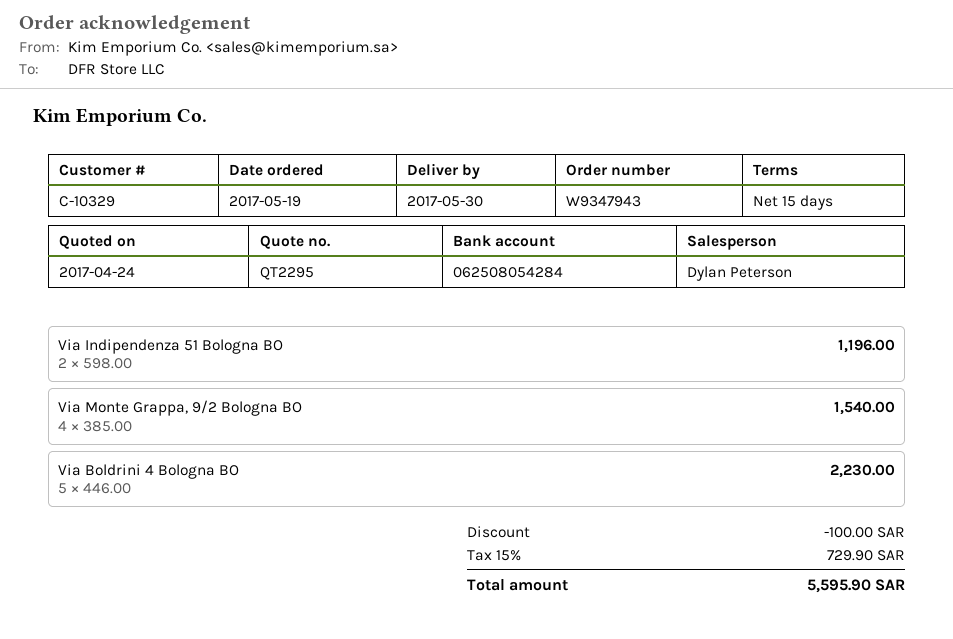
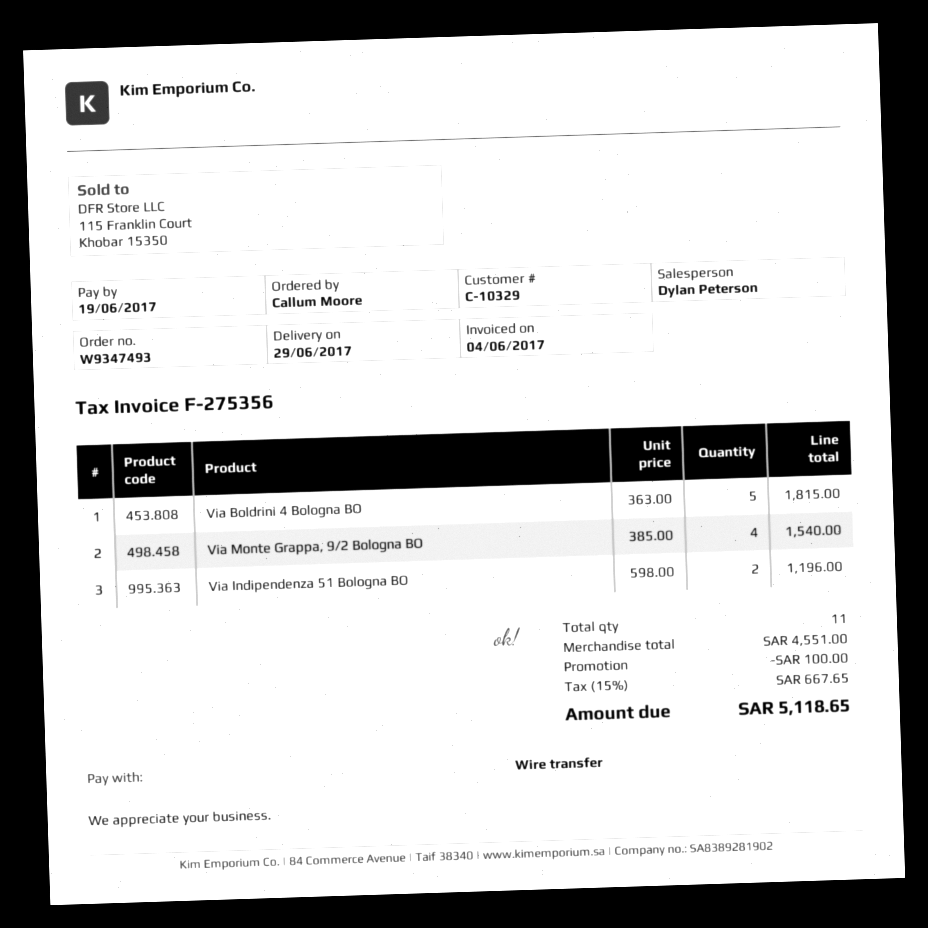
order number: W9347943 -> W9347493
delivery date: 2017-05-30 -> 2017-06-29
Via Boldrini 4 Bologna BO: 5 x 446.00 = 2230.00 -> 5 x 363.00 = 1815.00
tax: 15% = 729.90 -> 15% = 667.65
total: 5595.90 -> 5118.65

